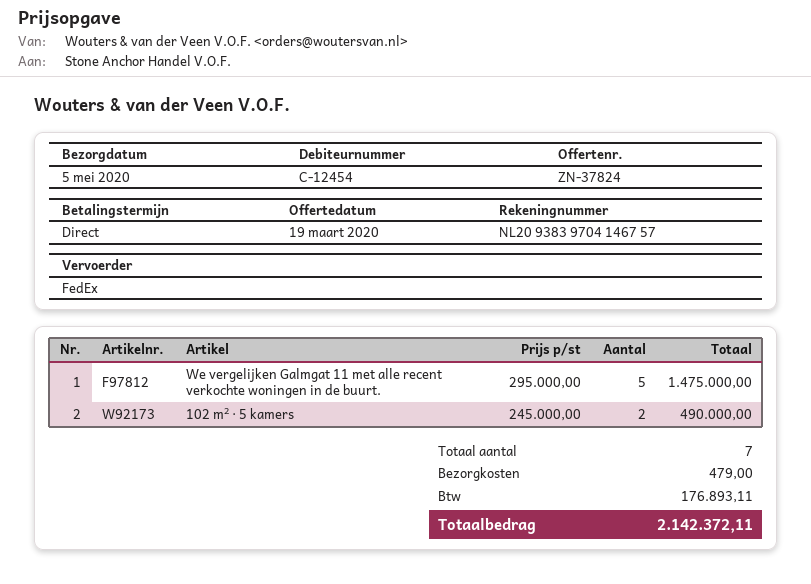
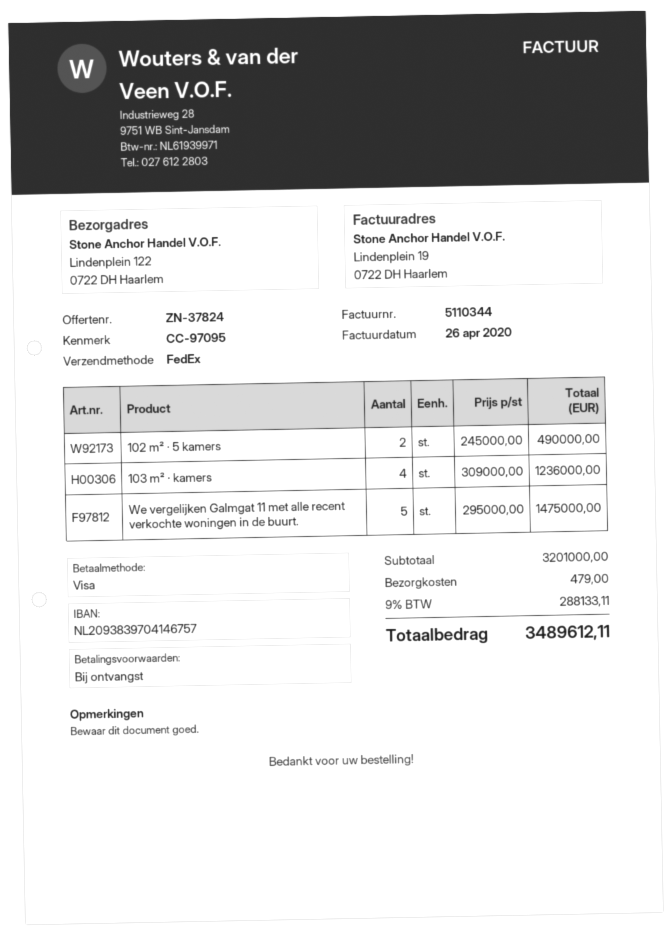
103 m² · kamers: none -> 4 x 309000.00 = 1236000.00
tax: 176893.11 -> 288133.11
total: 2142372.11 -> 3489612.11

